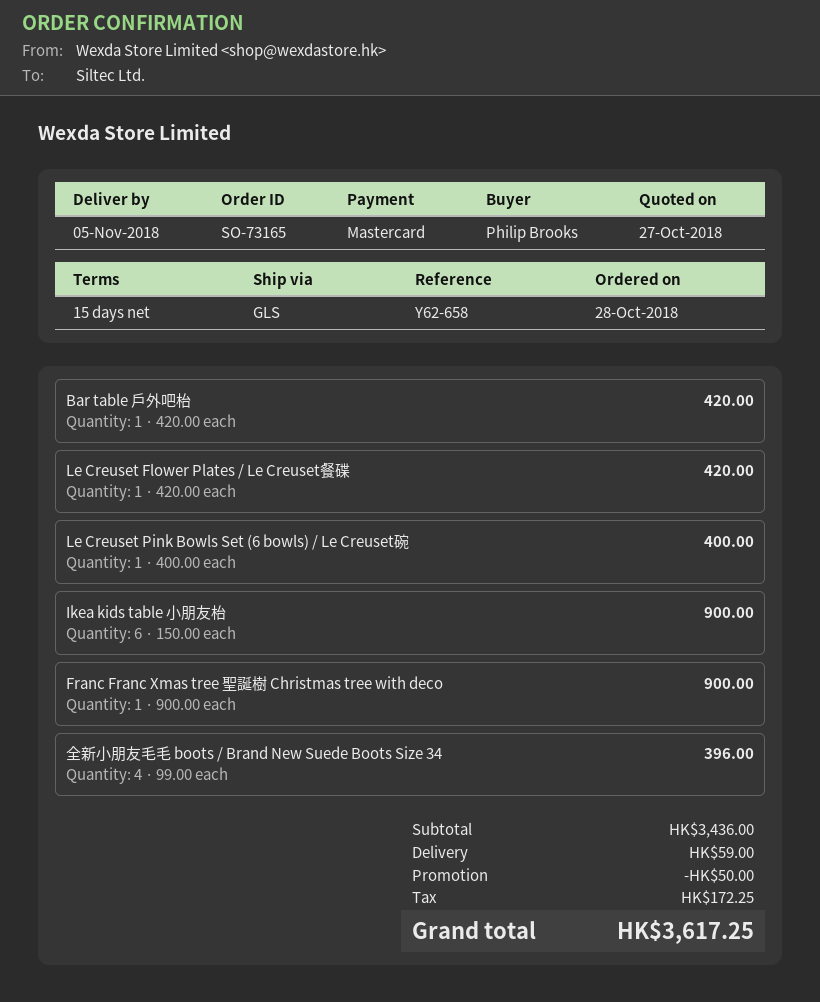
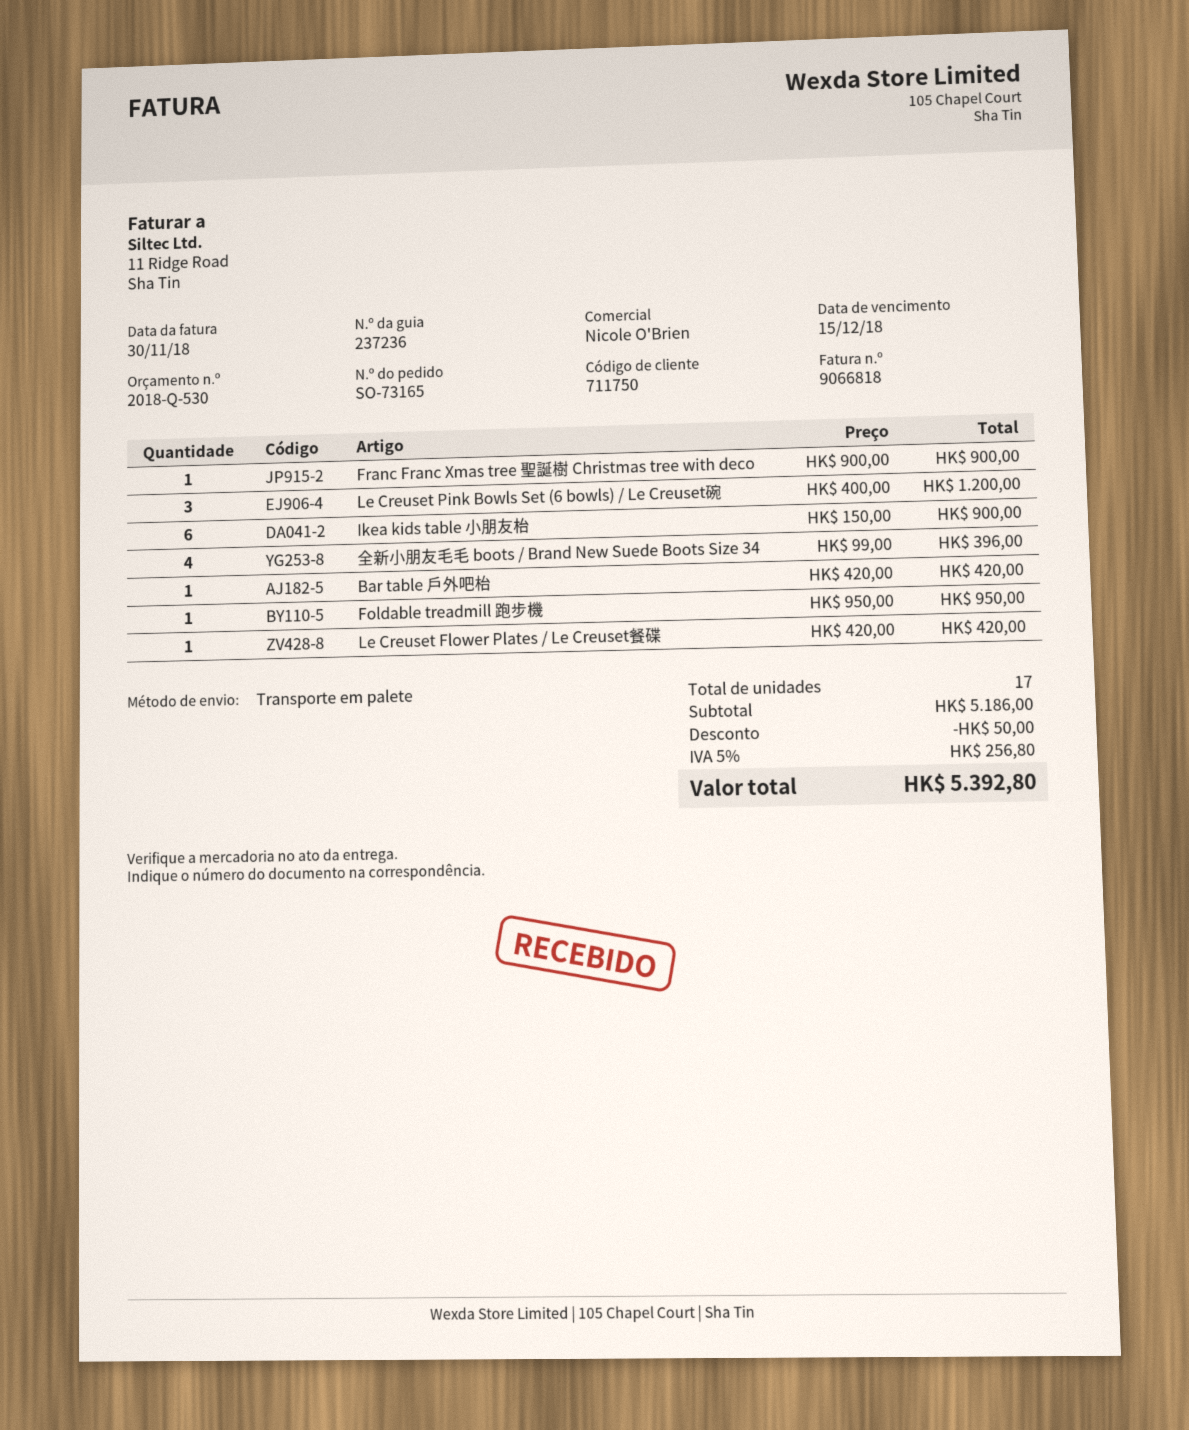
shipping method: GLS -> pallet freight
Le Creuset Pink Bowls Set (6 bowls) / Le Creuset碗: 1 x 400.00 = 400.00 -> 3 x 400.00 = 1200.00
Foldable treadmill 跑步機: none -> 1 x 950.00 = 950.00
subtotal: 3436.00 -> 5186.00
shipping: 59.00 -> none
tax: 172.25 -> 256.80
total: 3617.25 -> 5392.80

